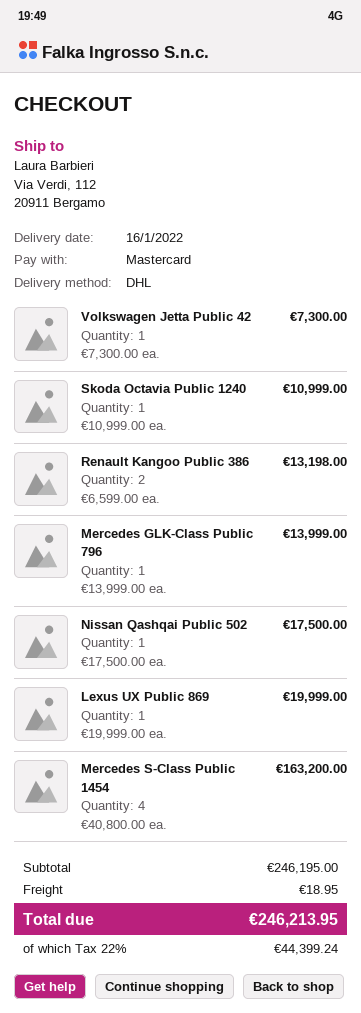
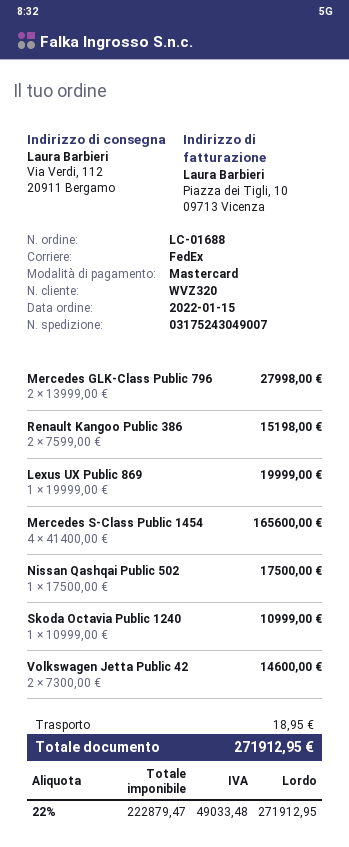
shipping method: DHL -> FedEx
Volkswagen Jetta Public 42: 1 x 7300.00 = 7300.00 -> 2 x 7300.00 = 14600.00
Renault Kangoo Public 386: 2 x 6599.00 = 13198.00 -> 2 x 7599.00 = 15198.00
Mercedes GLK-Class Public 796: 1 x 13999.00 = 13999.00 -> 2 x 13999.00 = 27998.00
Mercedes S-Class Public 1454: 4 x 40800.00 = 163200.00 -> 4 x 41400.00 = 165600.00
tax: 22% = 44399.24 -> 22% = 49033.48
total: 246213.95 -> 271912.95

